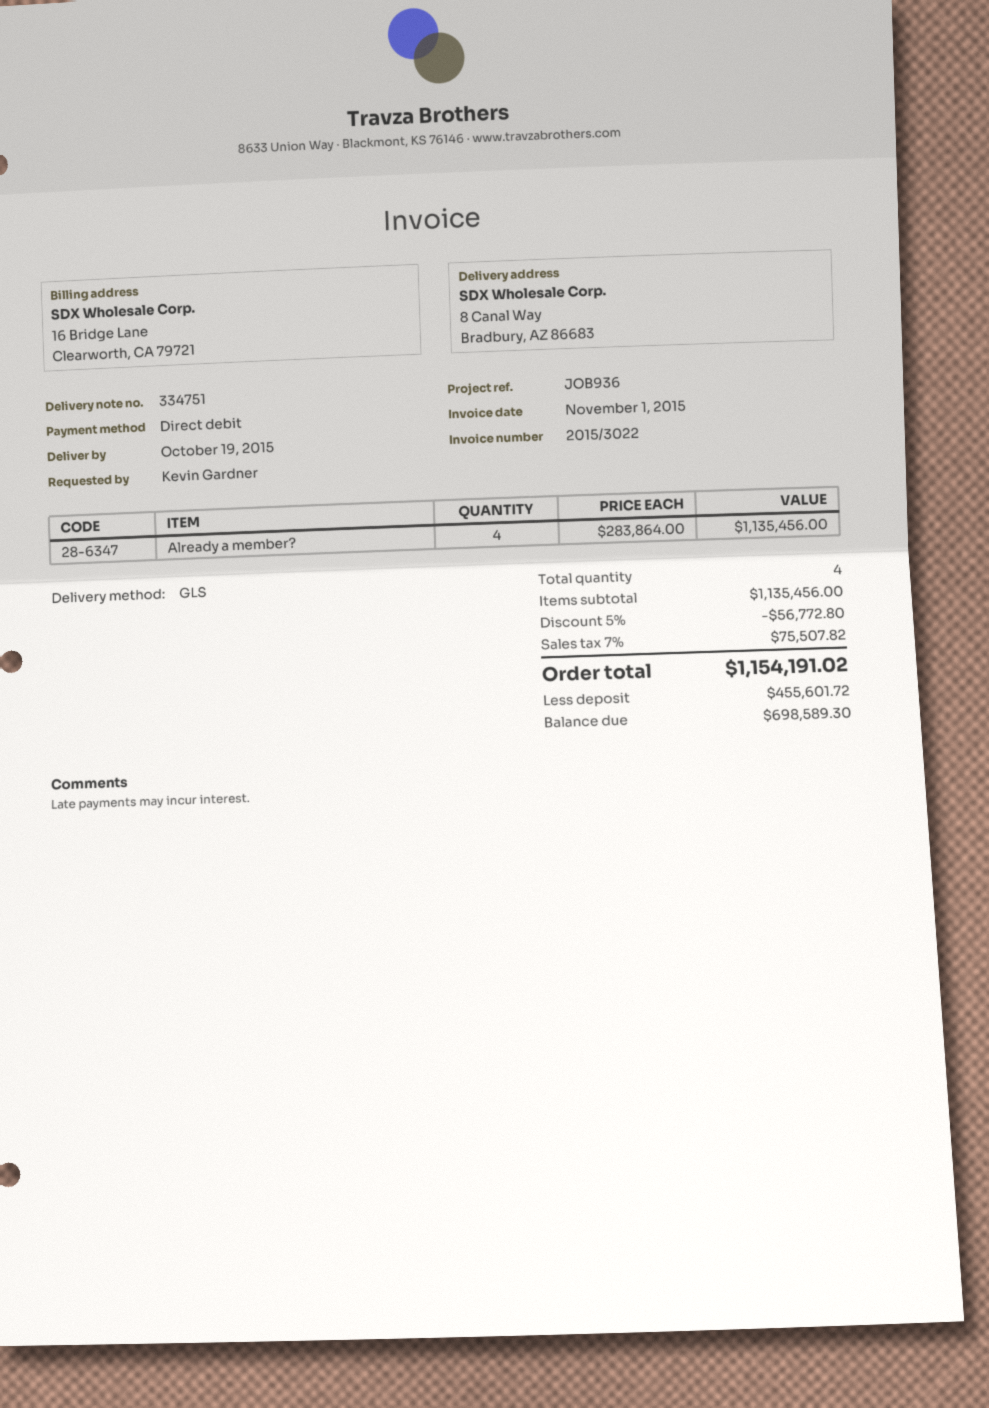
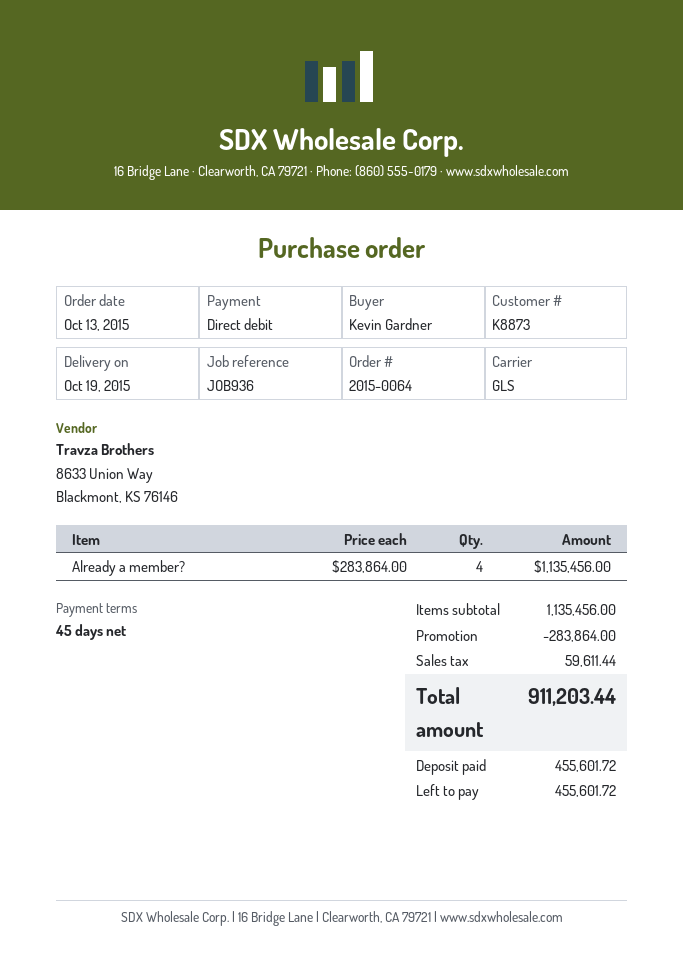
discount: 56772.80 -> 283864.00
tax: 75507.82 -> 59611.44
total: 1154191.02 -> 911203.44
balance: 698589.30 -> 455601.72

